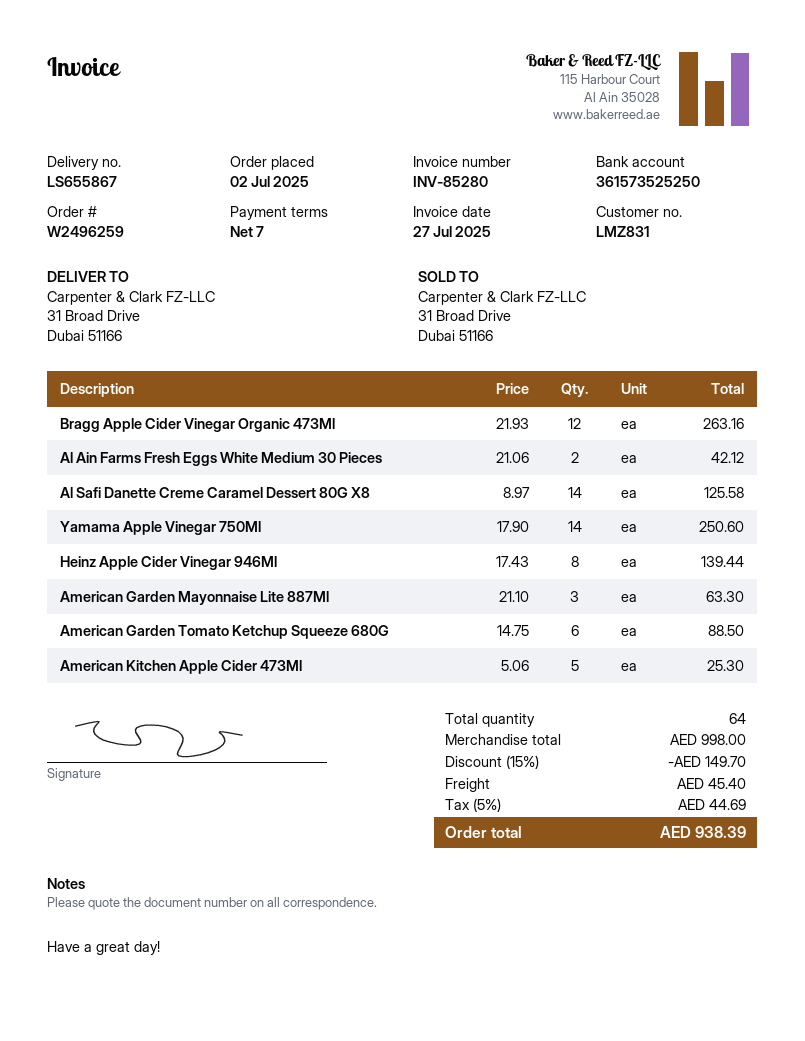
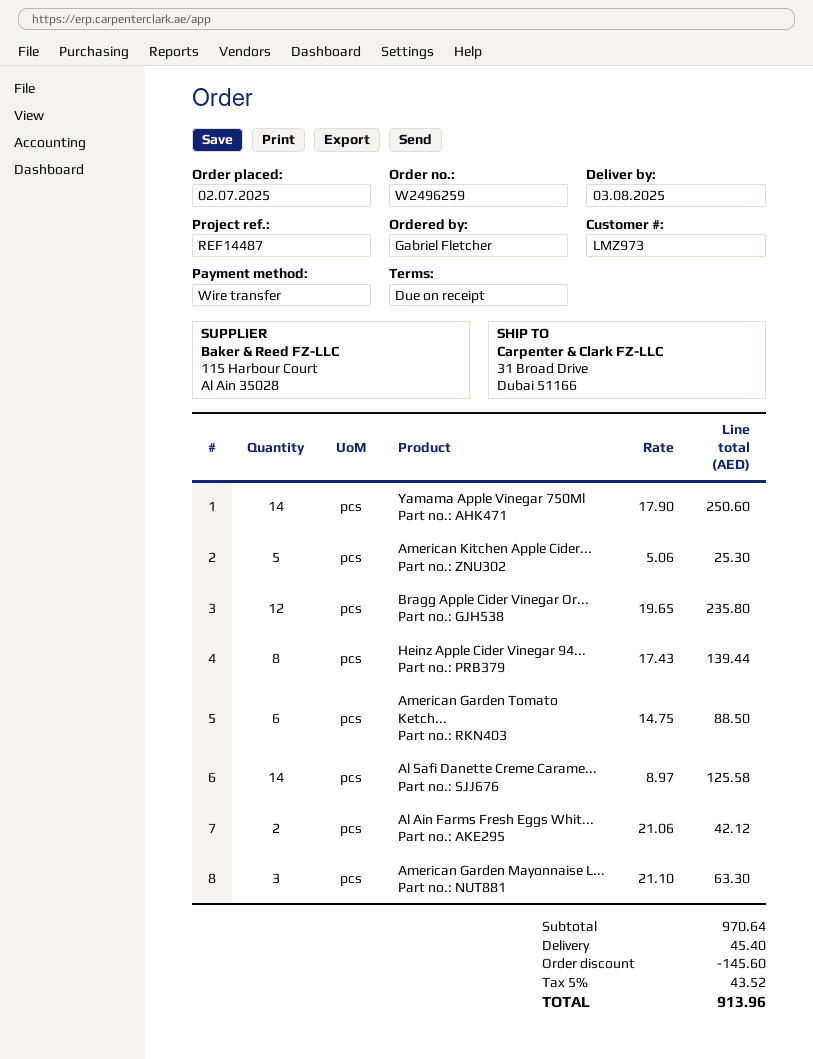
payment terms: 7 days -> on receipt
customer number: LMZ831 -> LMZ973
Bragg Apple Cider Vinegar Organic 473Ml: 12 x 21.93 = 263.16 -> 12 x 19.65 = 235.80
subtotal: 998.00 -> 970.64
discount: 149.70 -> 145.60
tax: 5% = 44.69 -> 5% = 43.52
total: 938.39 -> 913.96

